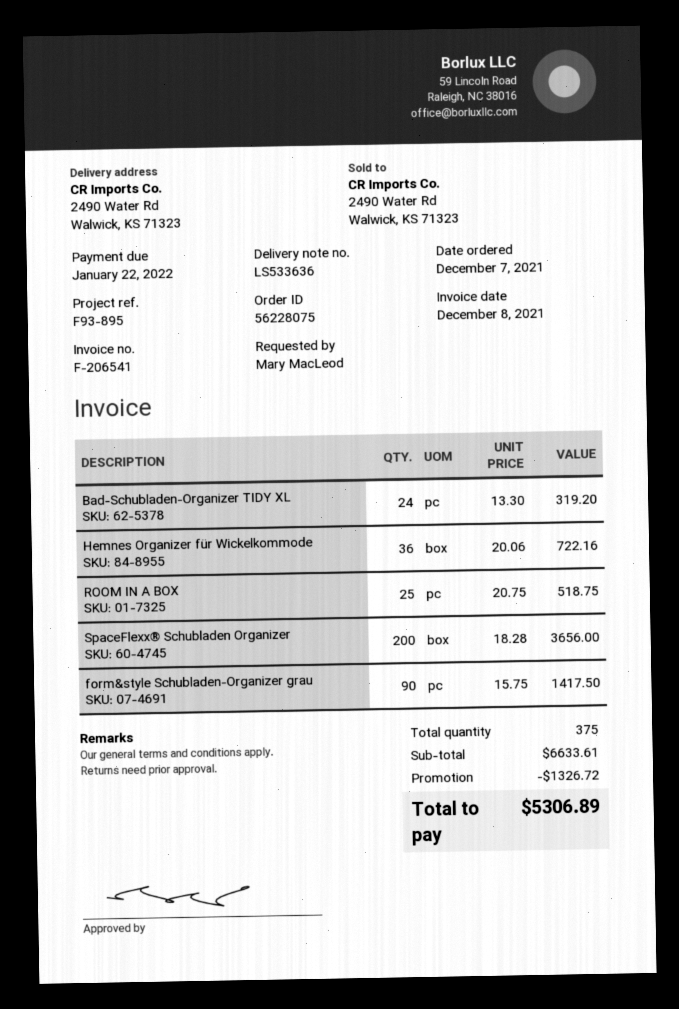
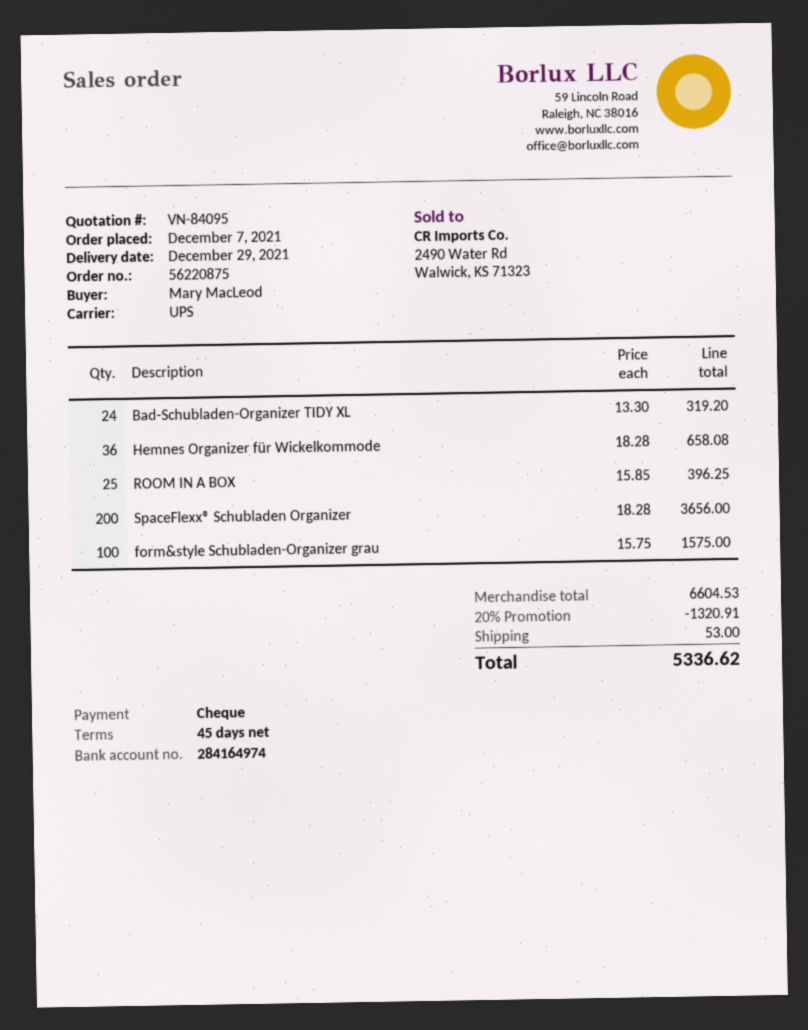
order number: 56228075 -> 56220875
Hemnes Organizer für Wickelkommode: 36 x 20.06 = 722.16 -> 36 x 18.28 = 658.08
ROOM IN A BOX: 25 x 20.75 = 518.75 -> 25 x 15.85 = 396.25
form&style Schubladen-Organizer grau: 90 x 15.75 = 1417.50 -> 100 x 15.75 = 1575.00
subtotal: 6633.61 -> 6604.53
discount: 1326.72 -> 1320.91
shipping: none -> 53.00
total: 5306.89 -> 5336.62

